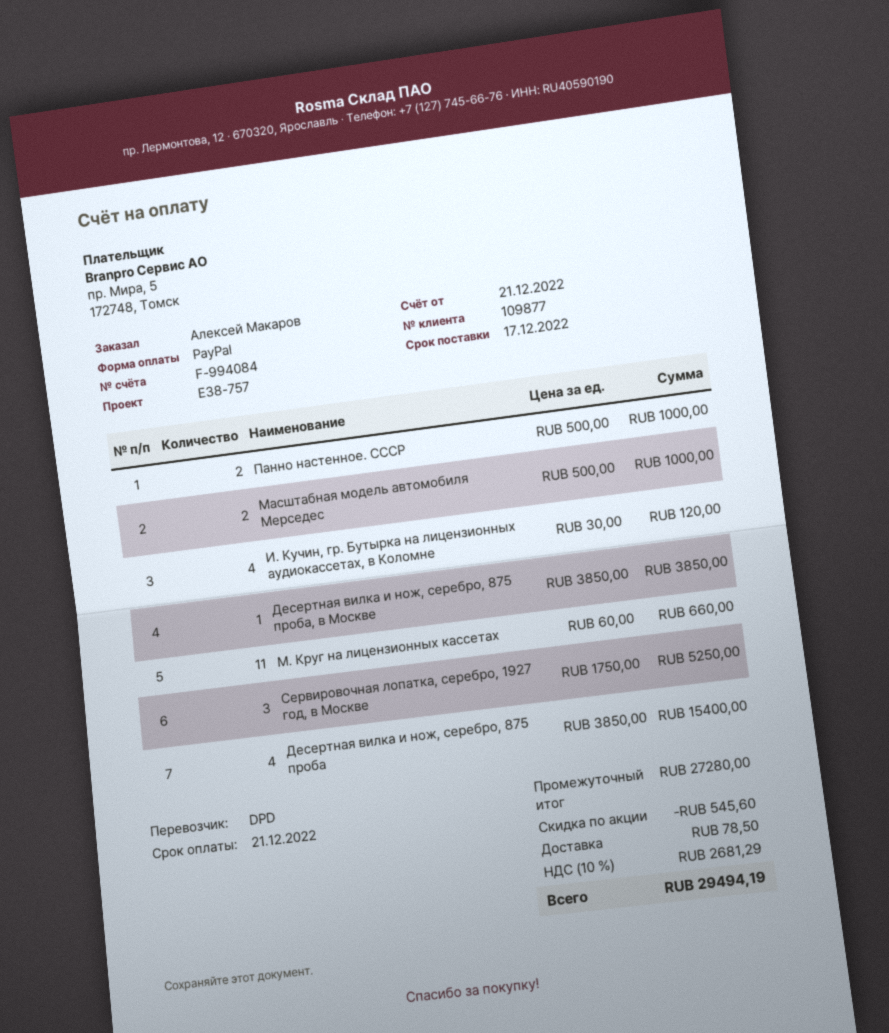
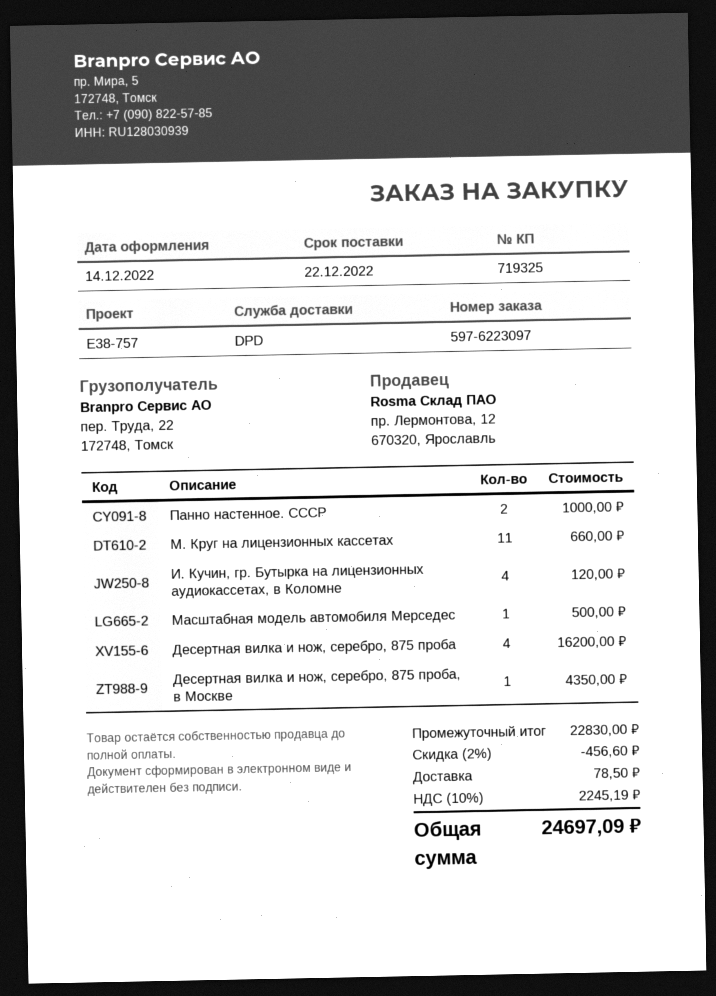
delivery date: 2022-12-17 -> 2022-12-22
Масштабная модель автомобиля Мерседес: 2 for 1000.00 -> 1 for 500.00
Десертная вилка и нож, серебро, 875 проба, в Москве: 1 for 3850.00 -> 1 for 4350.00
Сервировочная лопатка, серебро, 1927 год, в Москве: 3 for 5250.00 -> none
Десертная вилка и нож, серебро, 875 проба: 4 for 15400.00 -> 4 for 16200.00
subtotal: 27280.00 -> 22830.00
discount: 545.60 -> 456.60
tax: 10% = 2681.29 -> 10% = 2245.19
total: 29494.19 -> 24697.09

